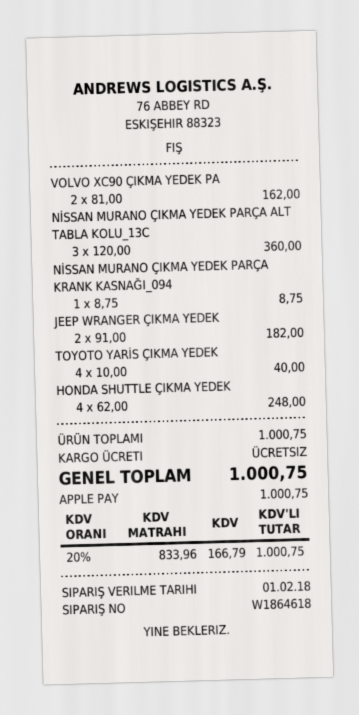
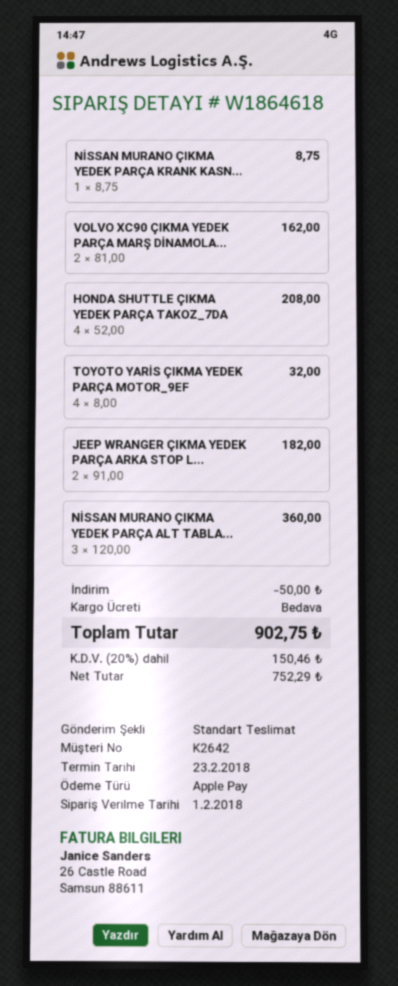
TOYOTO YARİS ÇIKMA YEDEK: 4 x 10.00 = 40.00 -> 4 x 8.00 = 32.00
HONDA SHUTTLE ÇIKMA YEDEK: 4 x 62.00 = 248.00 -> 4 x 52.00 = 208.00
discount: none -> 50.00
net: 833.96 -> 752.29
tax: 20% = 166.79 -> 20% = 150.46
total: 1000.75 -> 902.75

